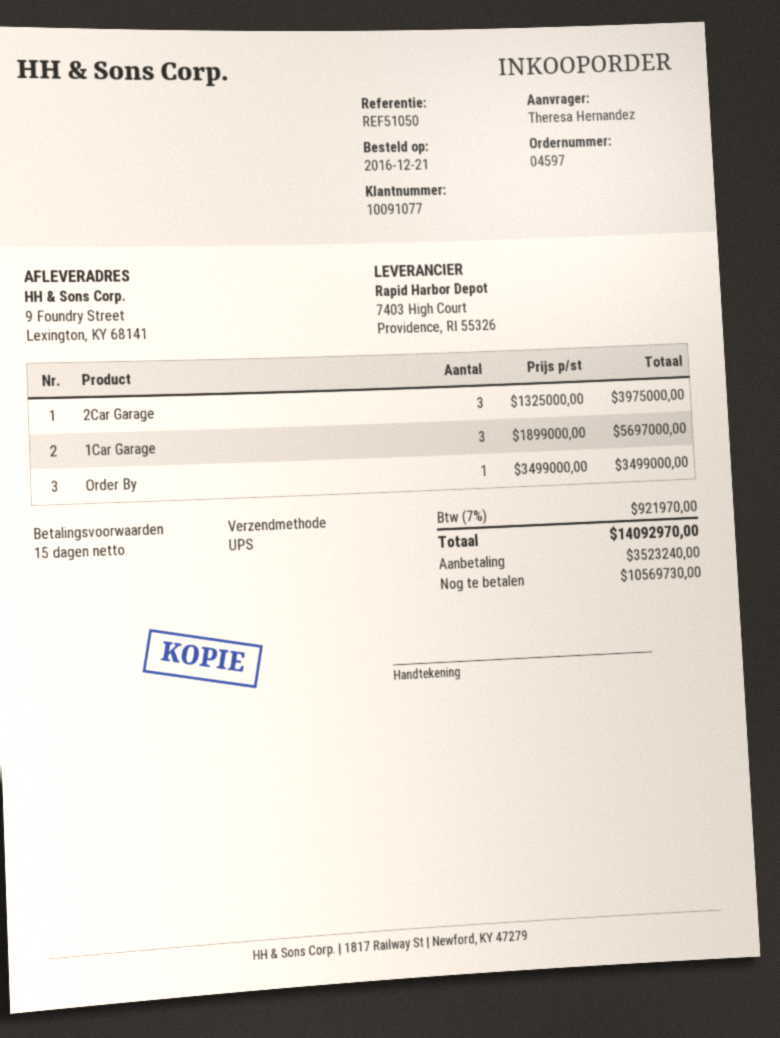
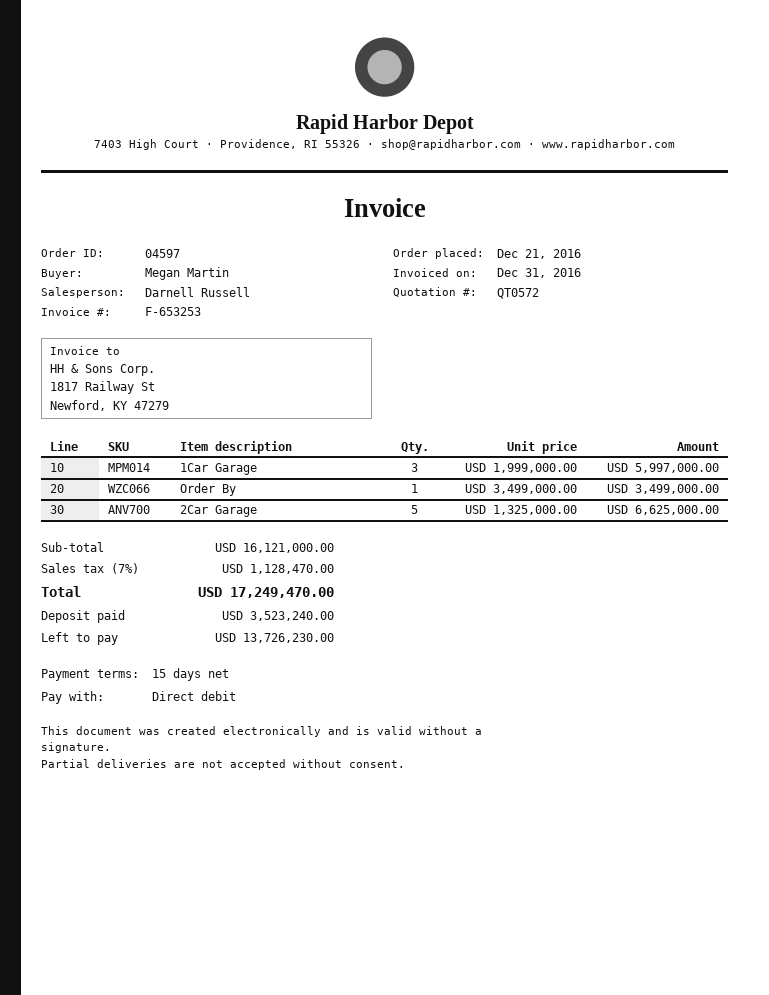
ordered by: Theresa Hernandez -> Megan Martin
2Car Garage: 3 x 1325000.00 = 3975000.00 -> 5 x 1325000.00 = 6625000.00
1Car Garage: 3 x 1899000.00 = 5697000.00 -> 3 x 1999000.00 = 5997000.00
tax: 7% = 921970.00 -> 7% = 1128470.00
total: 14092970.00 -> 17249470.00
balance: 10569730.00 -> 13726230.00

